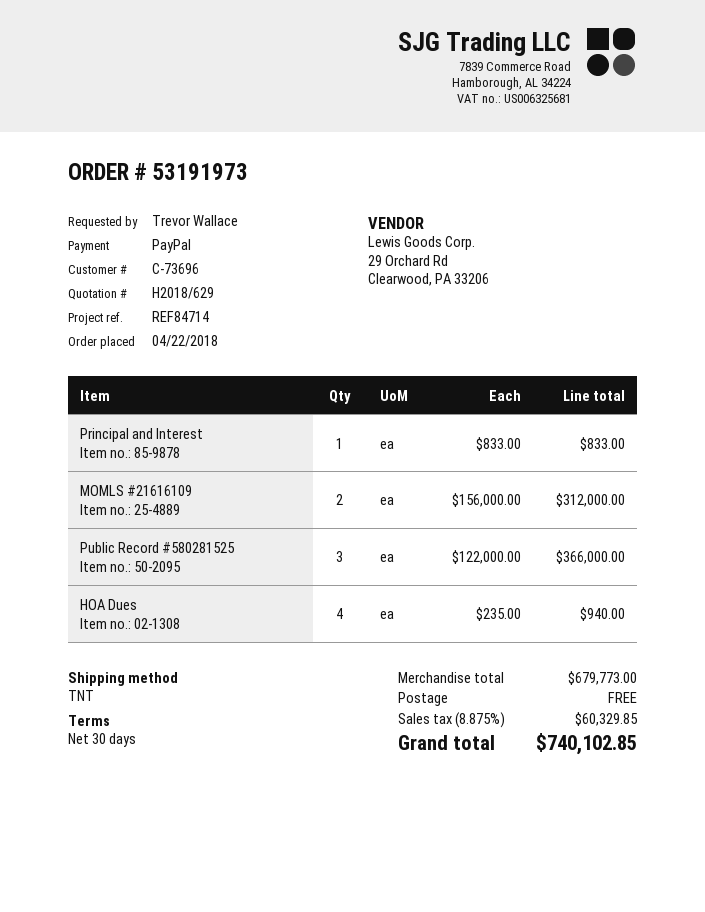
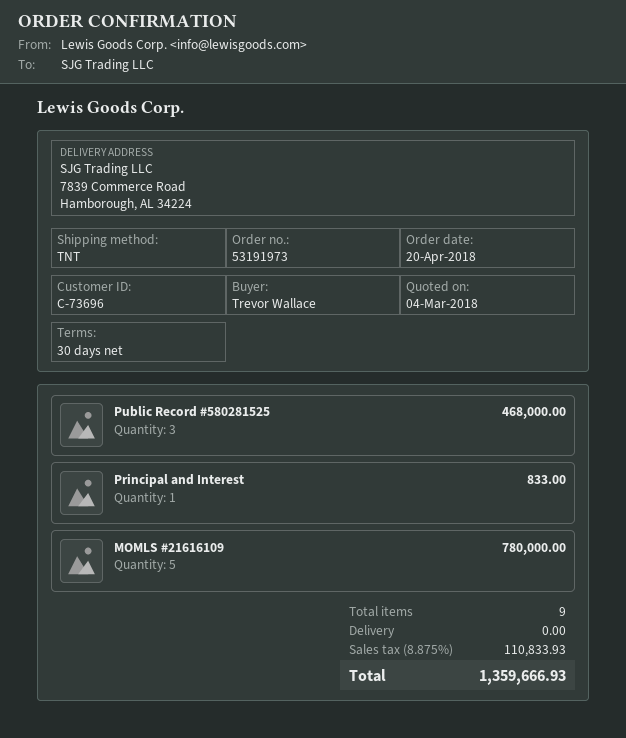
order date: 2018-04-22 -> 2018-04-20
MOMLS #21616109: 2 for 312000.00 -> 5 for 780000.00
Public Record #580281525: 3 for 366000.00 -> 3 for 468000.00
HOA Dues: 4 for 940.00 -> none
tax: 8.875% = 60329.85 -> 8.875% = 110833.93
total: 740102.85 -> 1359666.93

